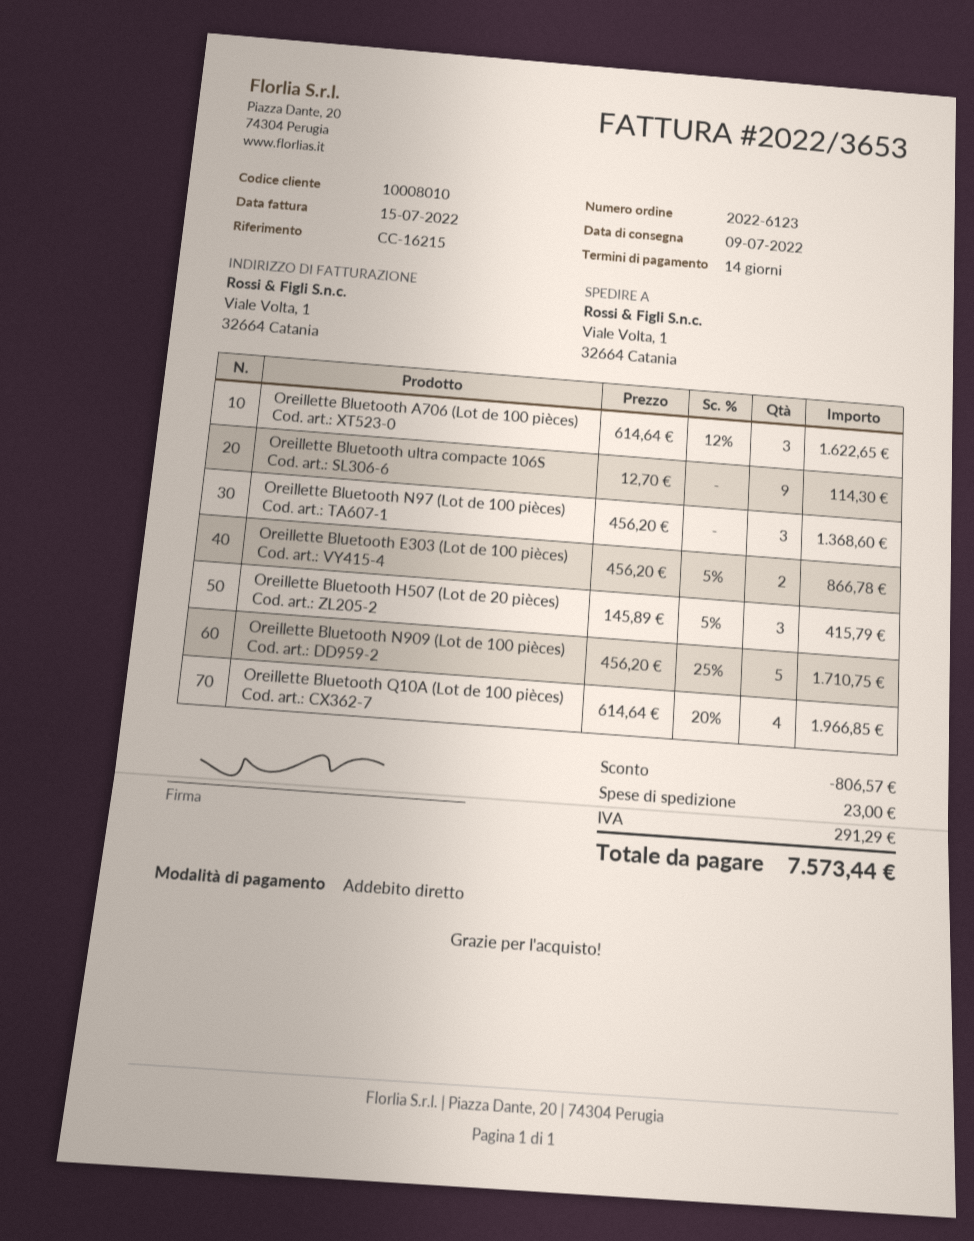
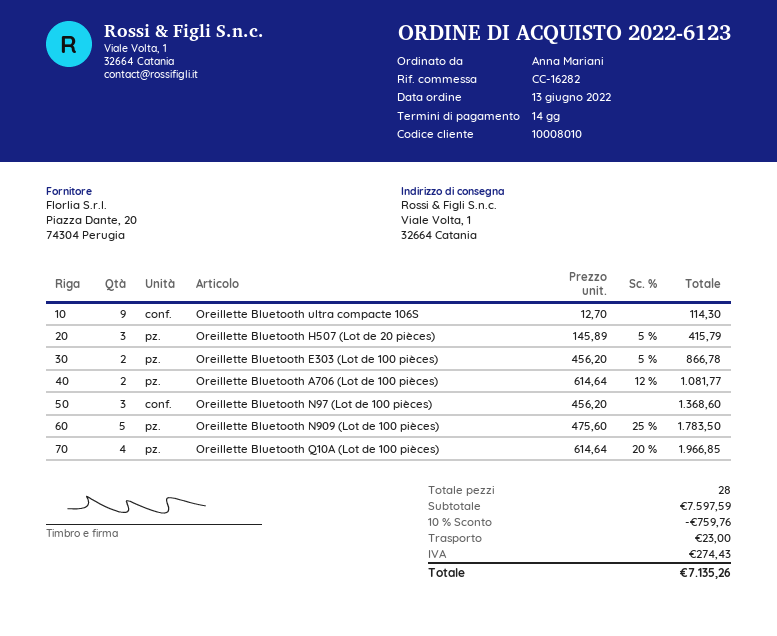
reference: CC-16215 -> CC-16282
Oreillette Bluetooth A706 (Lot de 100 pièces): 3 x 614.64 - 12% = 1622.65 -> 2 x 614.64 - 12% = 1081.77
Oreillette Bluetooth N909 (Lot de 100 pièces): 5 x 456.20 - 25% = 1710.75 -> 5 x 475.60 - 25% = 1783.50
discount: 806.57 -> 759.76
tax: 291.29 -> 274.43
total: 7573.44 -> 7135.26

